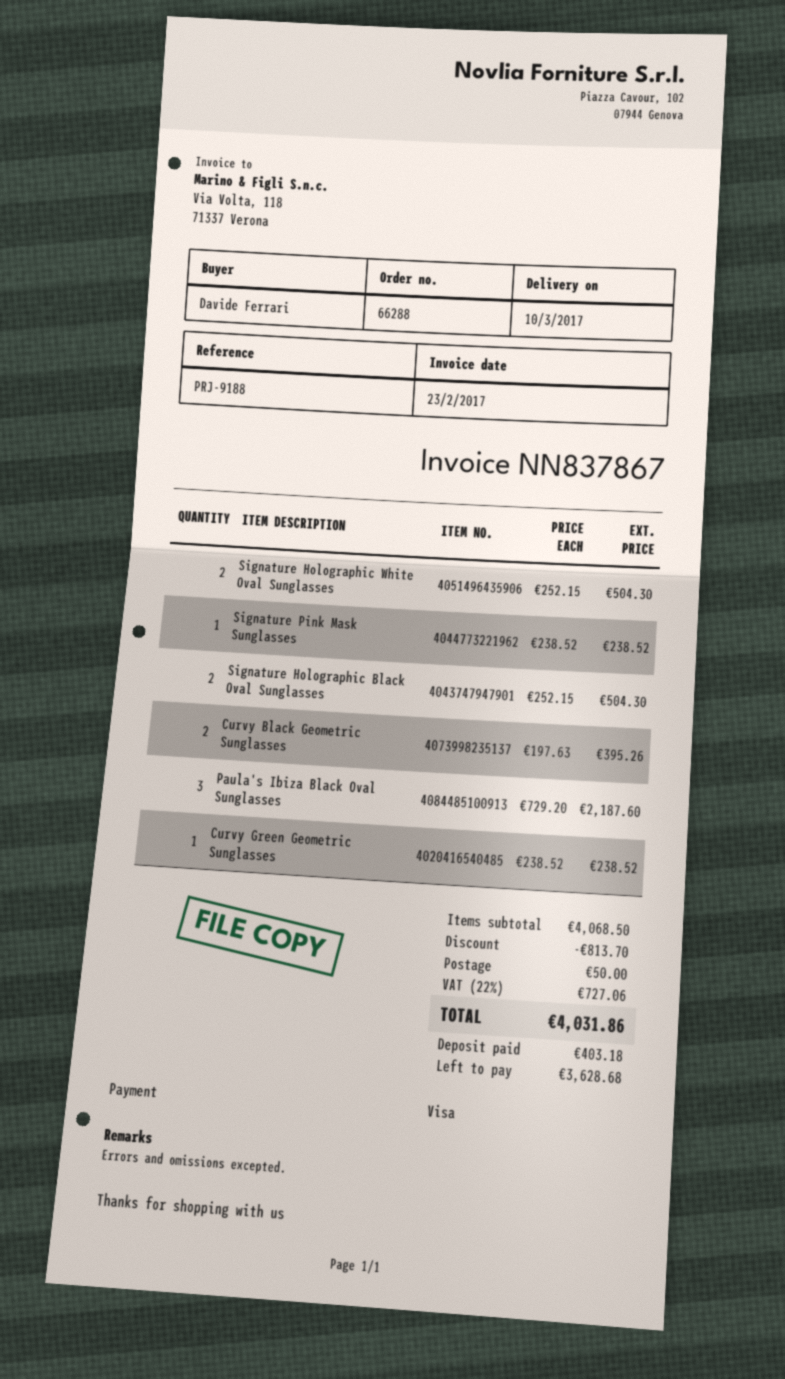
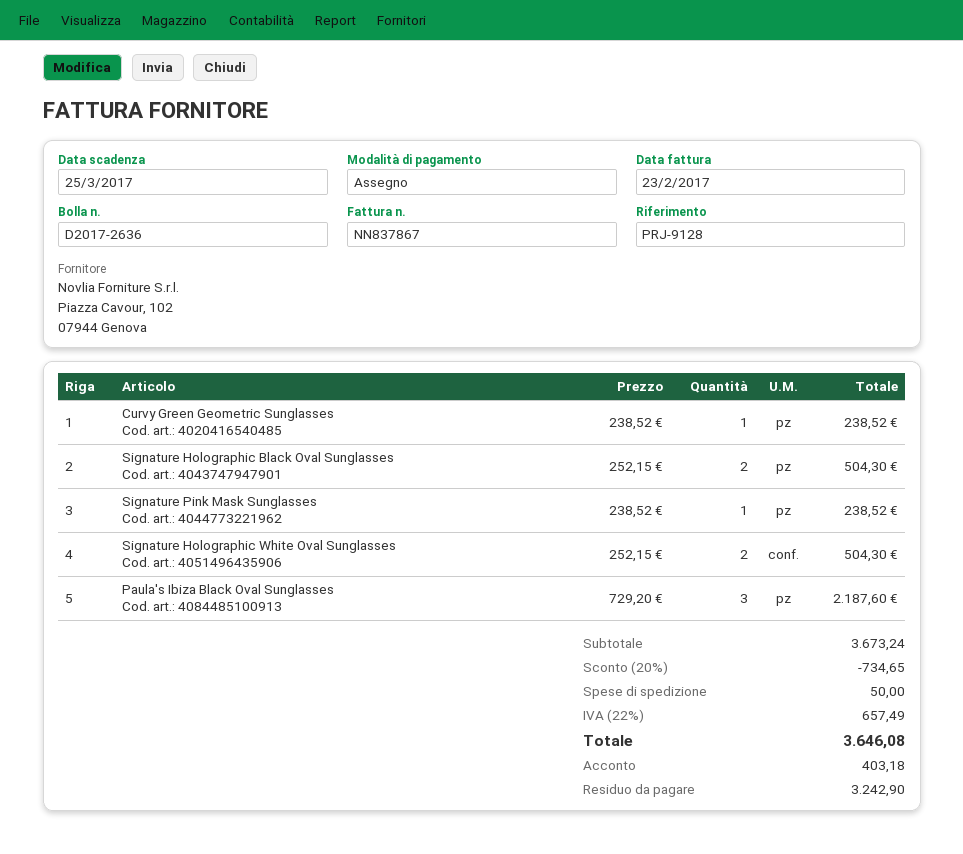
reference: PRJ-9188 -> PRJ-9128
payment method: Visa -> cheque
Curvy Black Geometric Sunglasses: 2 x 197.63 = 395.26 -> none
subtotal: 4068.50 -> 3673.24
discount: 813.70 -> 734.65
tax: 22% = 727.06 -> 22% = 657.49
total: 4031.86 -> 3646.08
balance: 3628.68 -> 3242.90

